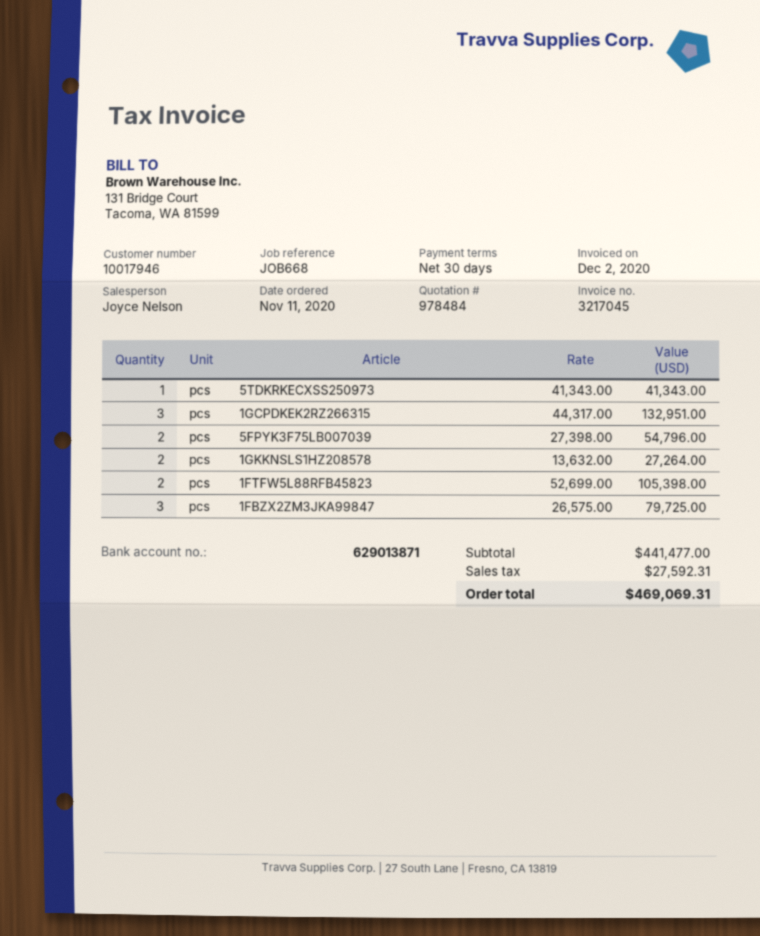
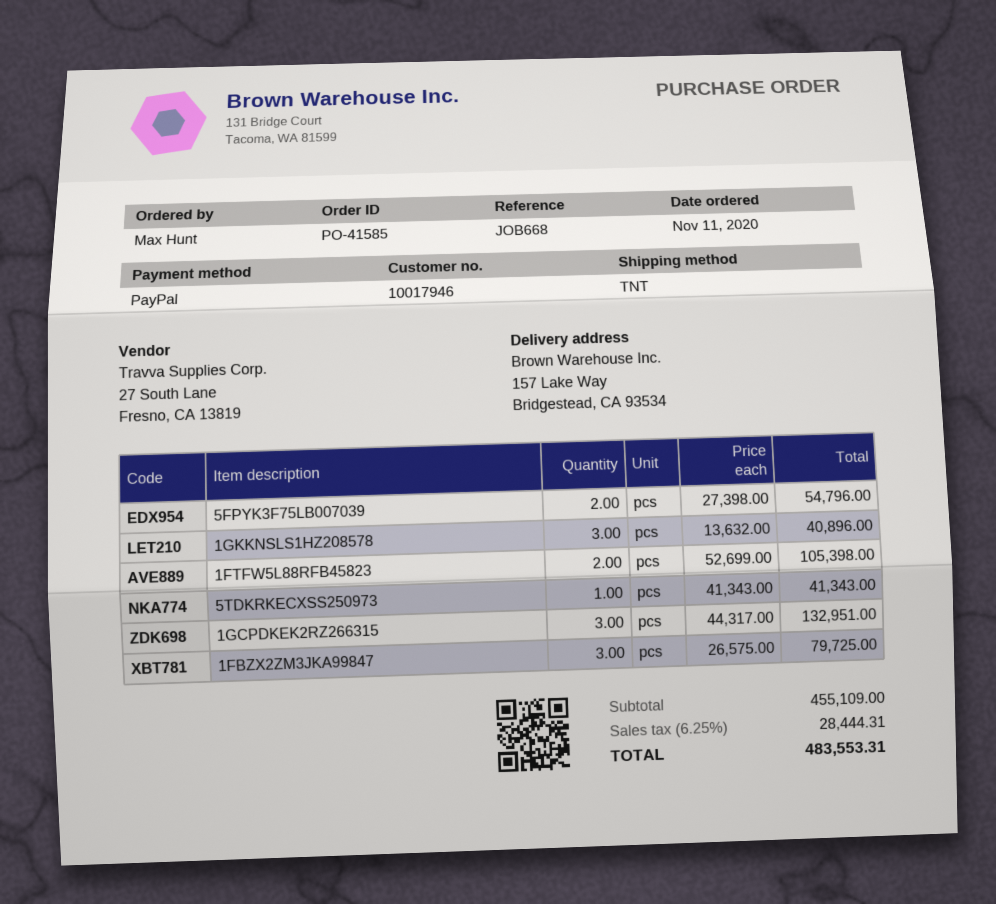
1GKKNSLS1HZ208578: 2 x 13632.00 = 27264.00 -> 3 x 13632.00 = 40896.00
subtotal: 441477.00 -> 455109.00
tax: 27592.31 -> 28444.31
total: 469069.31 -> 483553.31

